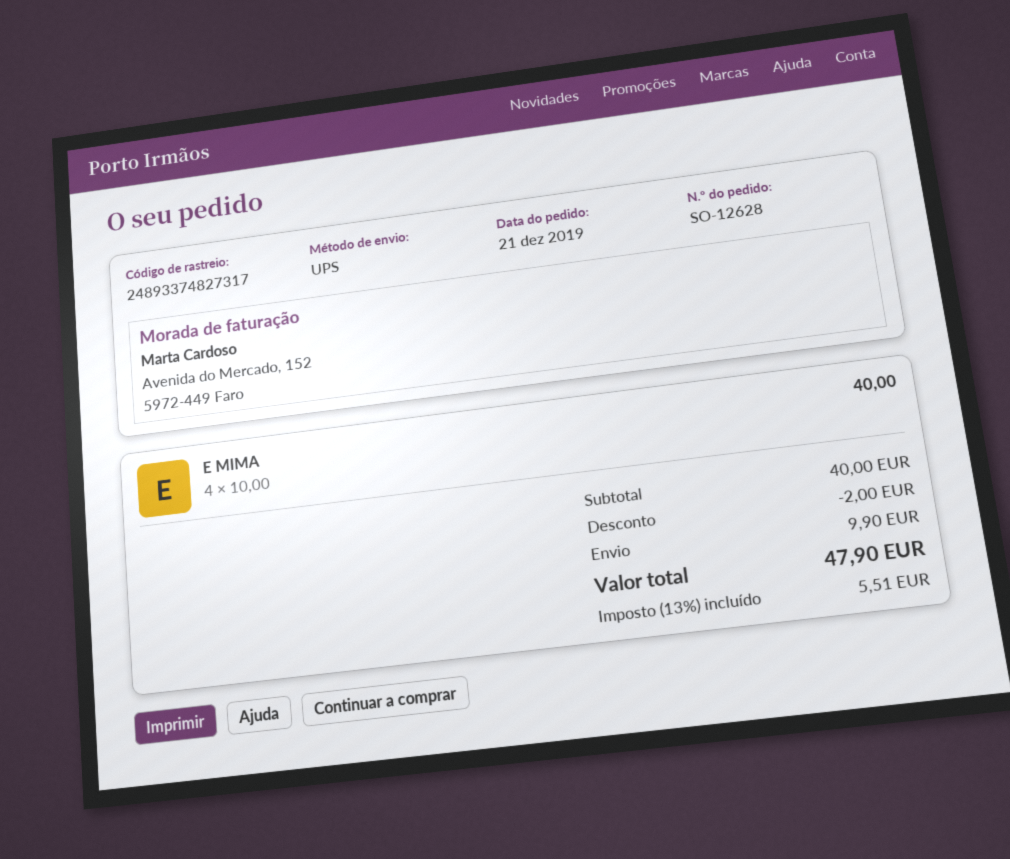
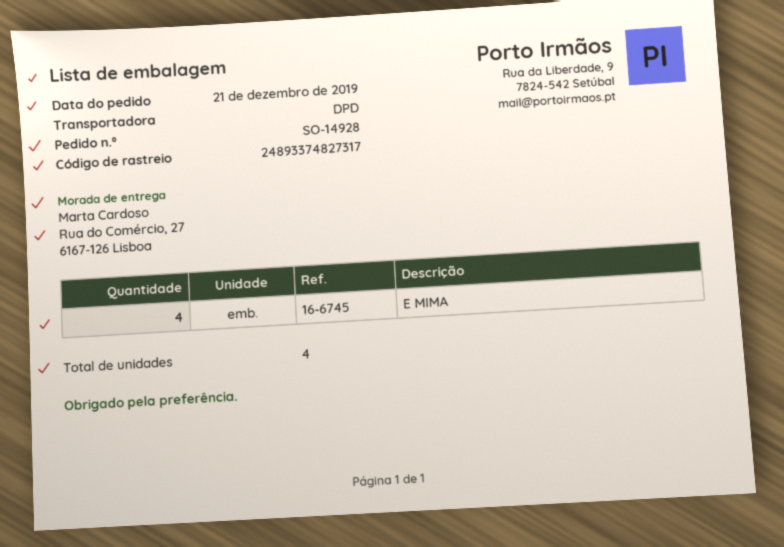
order number: SO-12628 -> SO-14928
shipping method: UPS -> DPD

